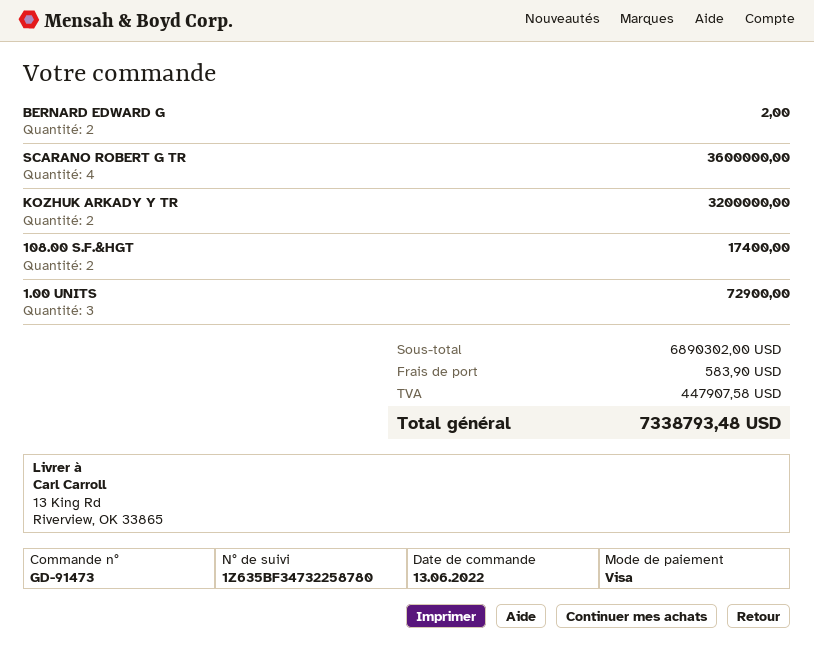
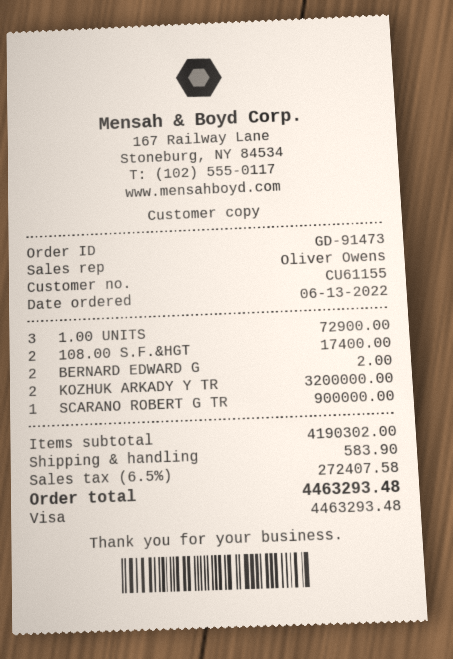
SCARANO ROBERT G TR: 4 for 3600000.00 -> 1 for 900000.00
subtotal: 6890302.00 -> 4190302.00
tax: 447907.58 -> 272407.58
total: 7338793.48 -> 4463293.48

